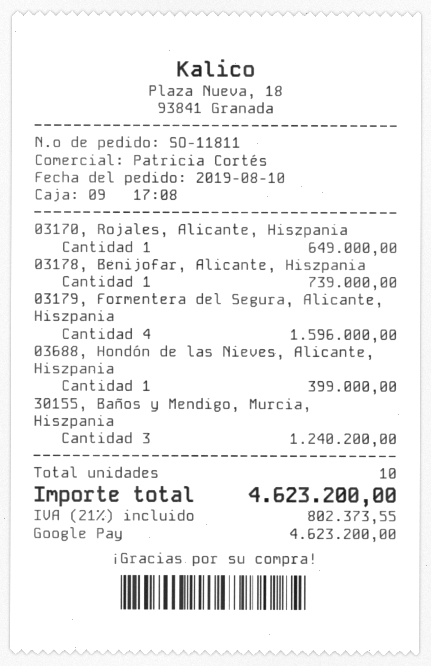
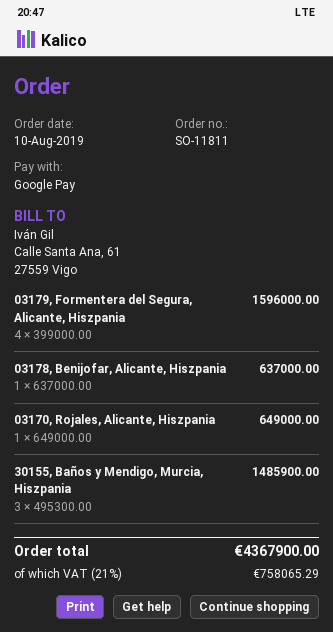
03178, Benijofar, Alicante, Hiszpania: 1 for 739000.00 -> 1 for 637000.00
03688, Hondón de las Nieves, Alicante, Hiszpania: 1 for 399000.00 -> none
30155, Baños y Mendigo, Murcia, Hiszpania: 3 for 1240200.00 -> 3 for 1485900.00
tax: 21% = 802373.55 -> 21% = 758065.29
total: 4623200.00 -> 4367900.00

